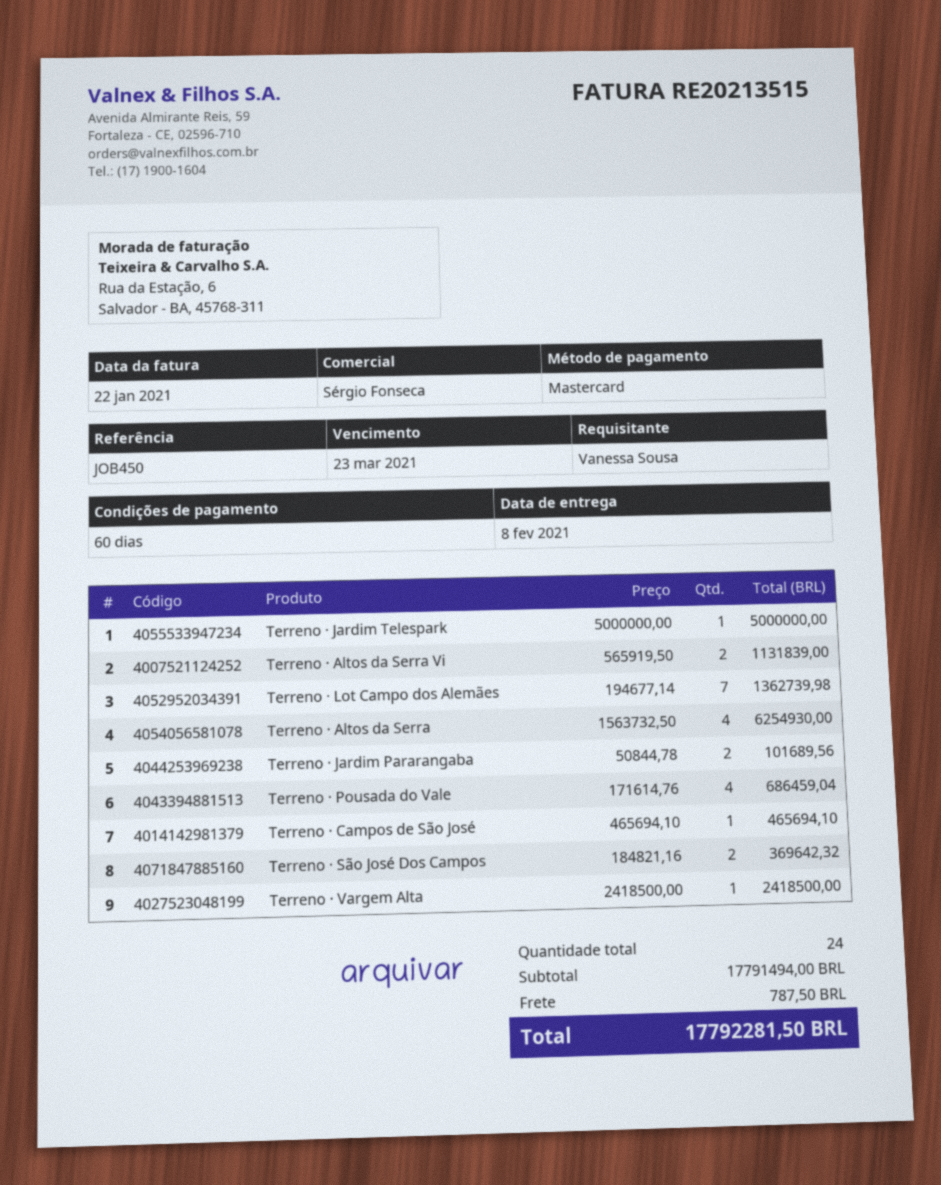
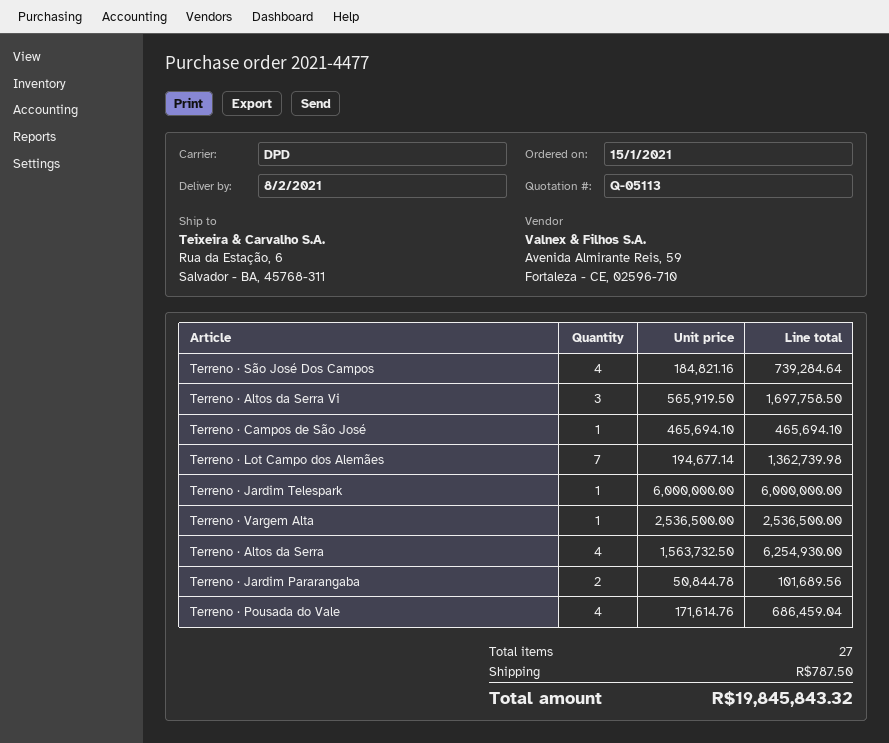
Terreno · Jardim Telespark: 1 x 5000000.00 = 5000000.00 -> 1 x 6000000.00 = 6000000.00
Terreno · Altos da Serra Vi: 2 x 565919.50 = 1131839.00 -> 3 x 565919.50 = 1697758.50
Terreno · São José Dos Campos: 2 x 184821.16 = 369642.32 -> 4 x 184821.16 = 739284.64
Terreno · Vargem Alta: 1 x 2418500.00 = 2418500.00 -> 1 x 2536500.00 = 2536500.00
total quantity: 24 -> 27
total: 17792281.50 -> 19845843.32

